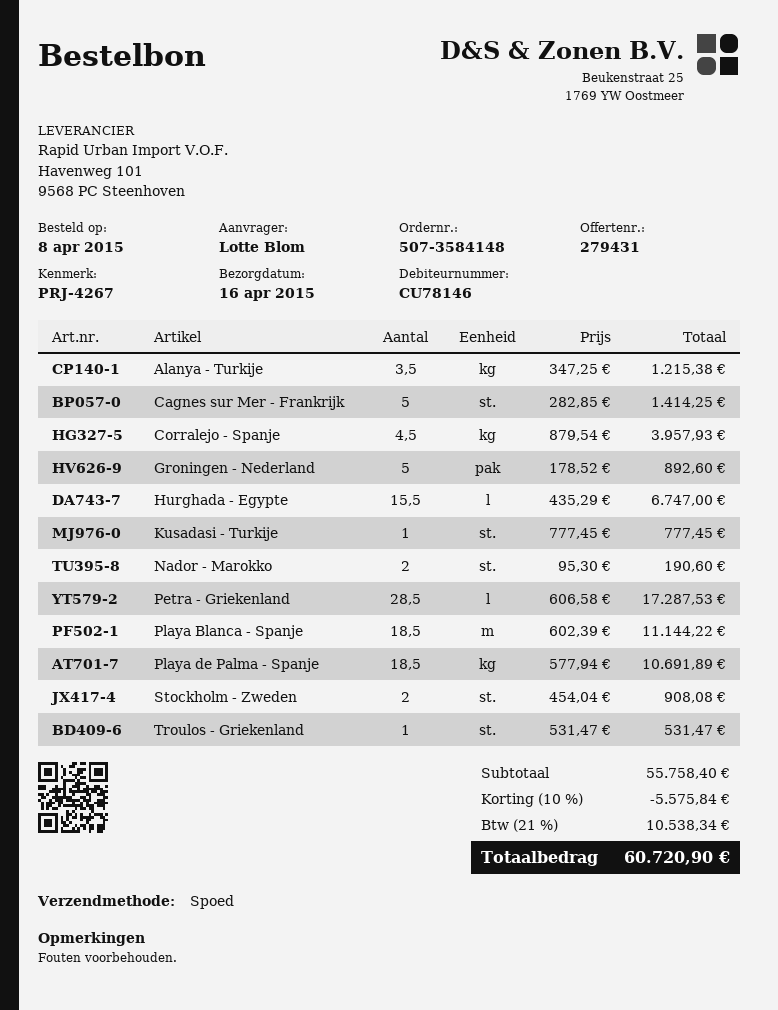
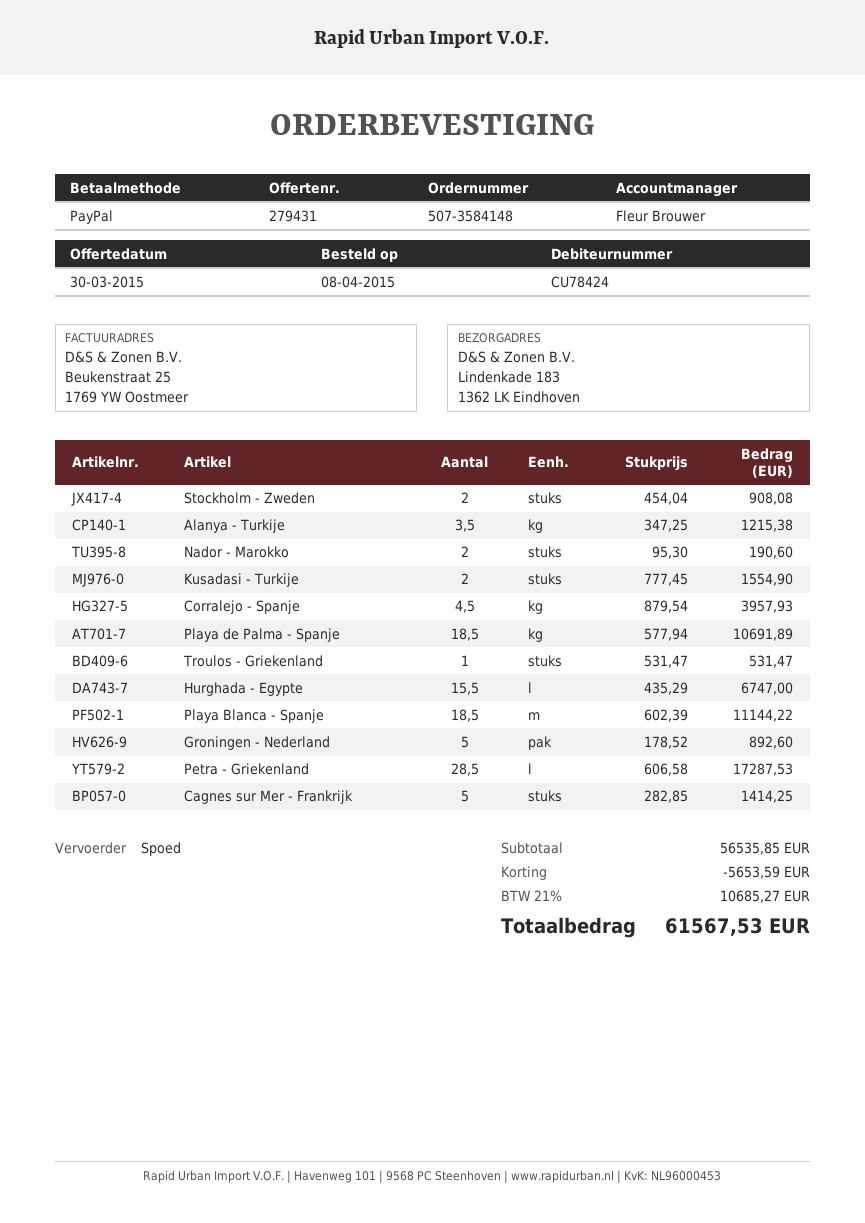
customer number: CU78146 -> CU78424
Kusadasi - Turkije: 1 x 777.45 = 777.45 -> 2 x 777.45 = 1554.90
subtotal: 55758.40 -> 56535.85
discount: 5575.84 -> 5653.59
tax: 21% = 10538.34 -> 21% = 10685.27
total: 60720.90 -> 61567.53

